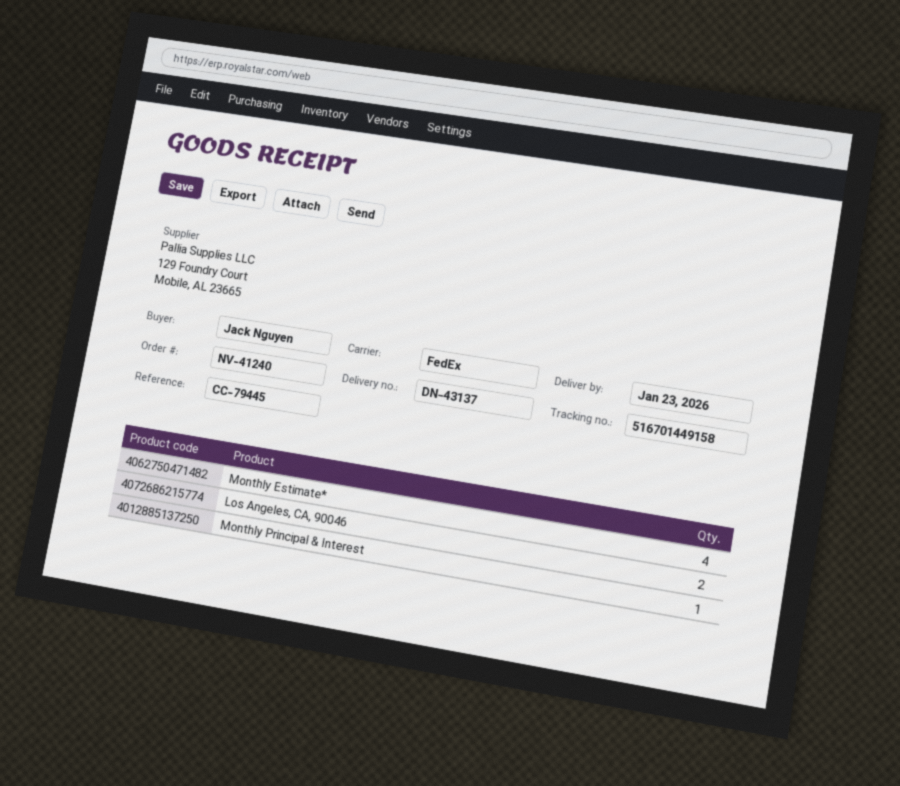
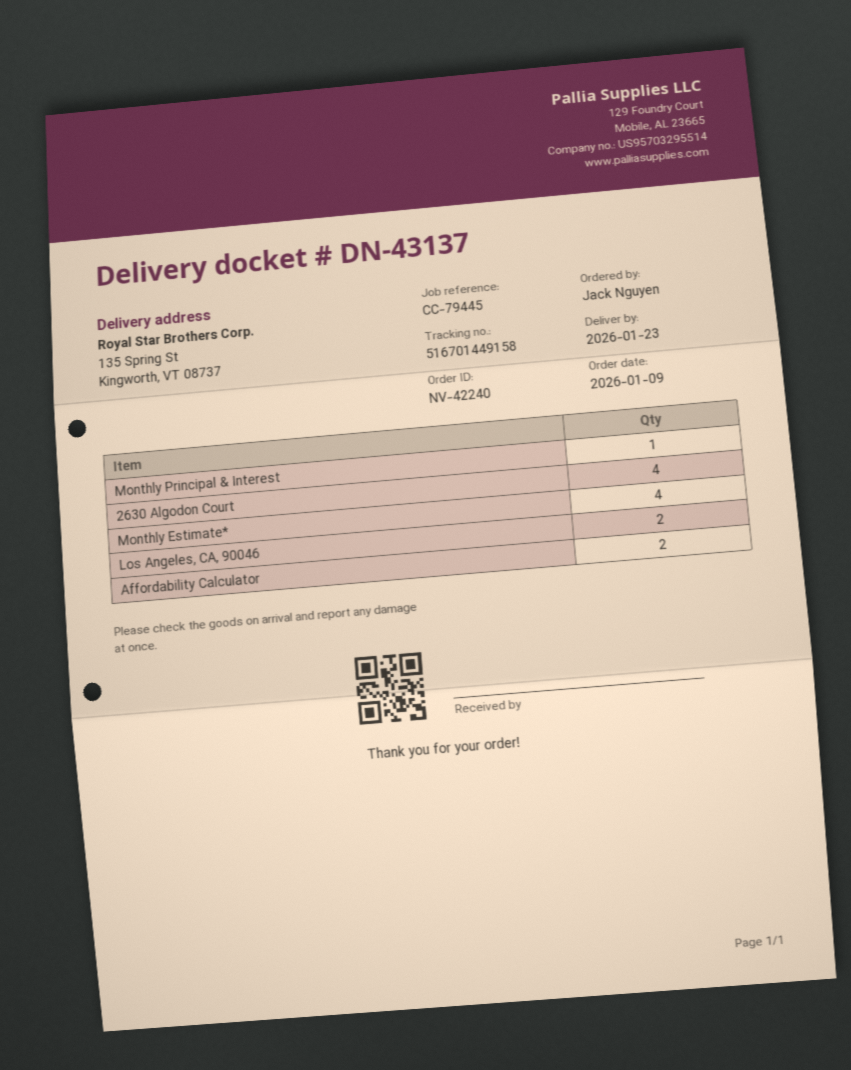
order number: NV-41240 -> NV-42240
2630 Algodon Court: none -> 4
Affordability Calculator: none -> 2

